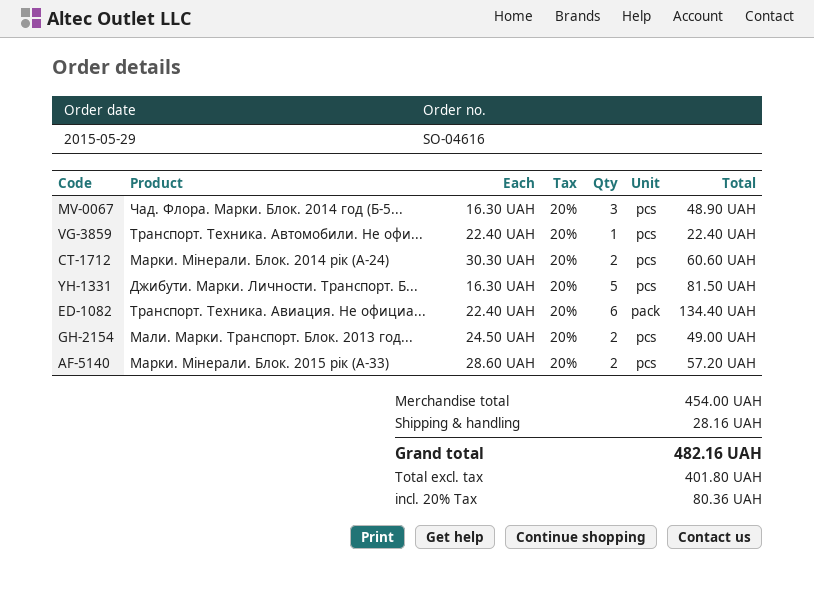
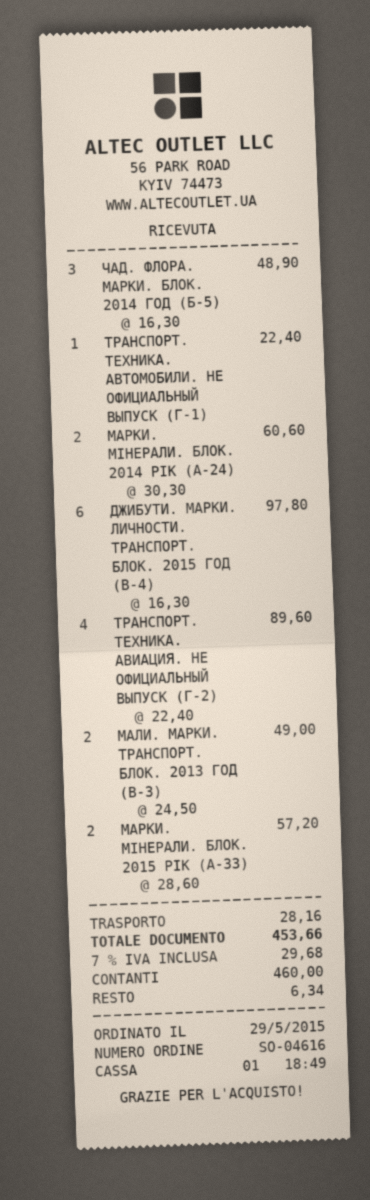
Джибути. Марки. Личности. Транспорт. Б...: 5 x 16.30 = 81.50 -> 6 x 16.30 = 97.80
Транспорт. Техника. Авиация. Не официа...: 6 x 22.40 = 134.40 -> 4 x 22.40 = 89.60
tax: 20% = 80.36 -> 7% = 29.68
total: 482.16 -> 453.66

